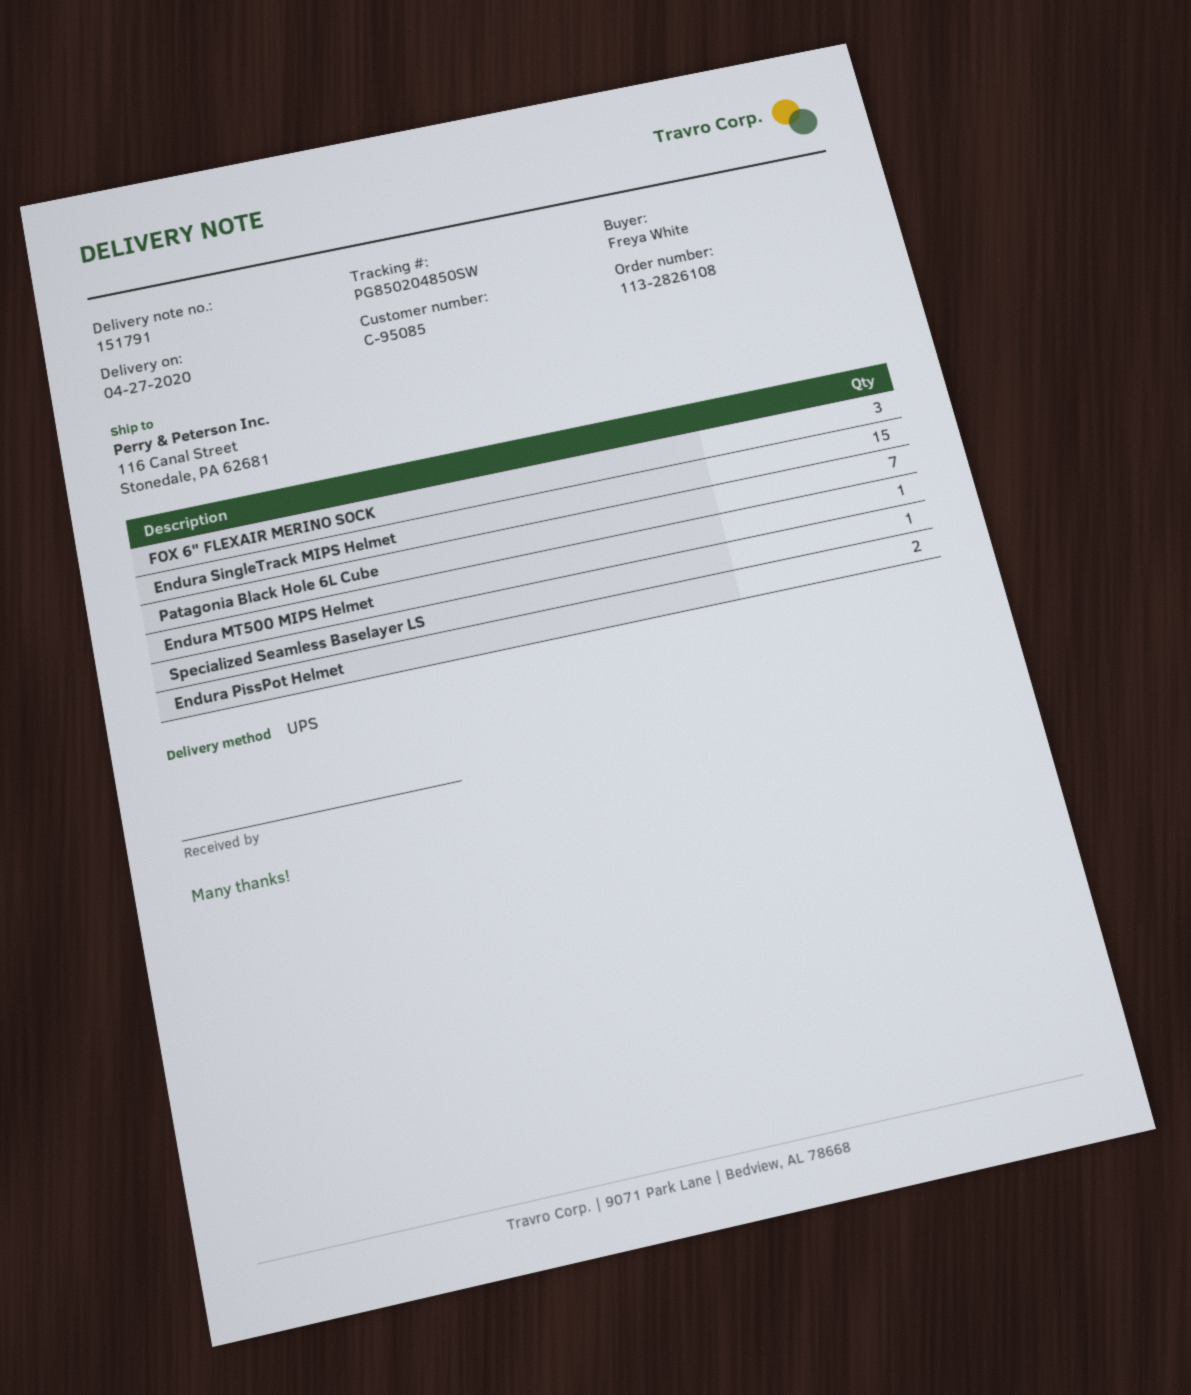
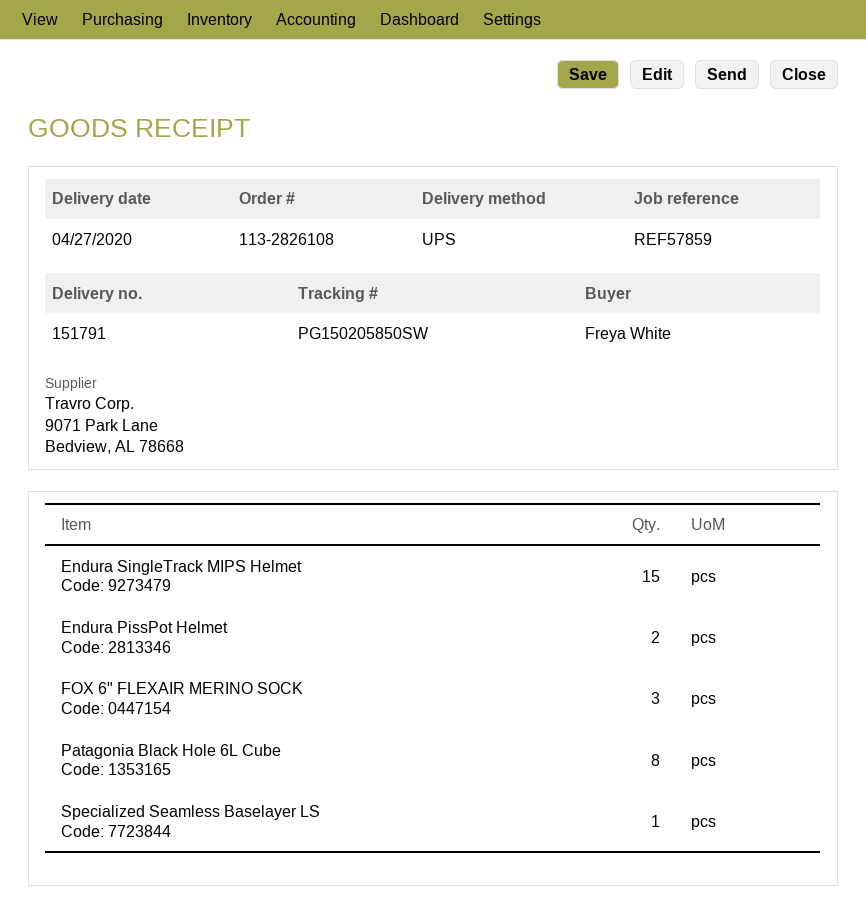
tracking number: PG850204850SW -> PG150205850SW
Patagonia Black Hole 6L Cube: 7 -> 8
Endura MT500 MIPS Helmet: 1 -> none

